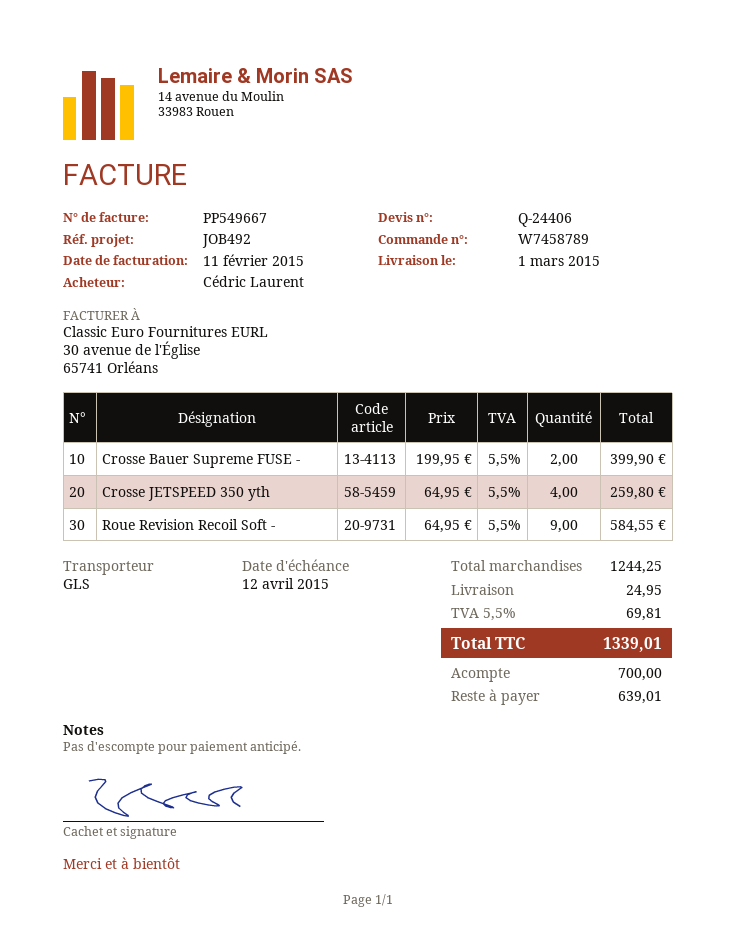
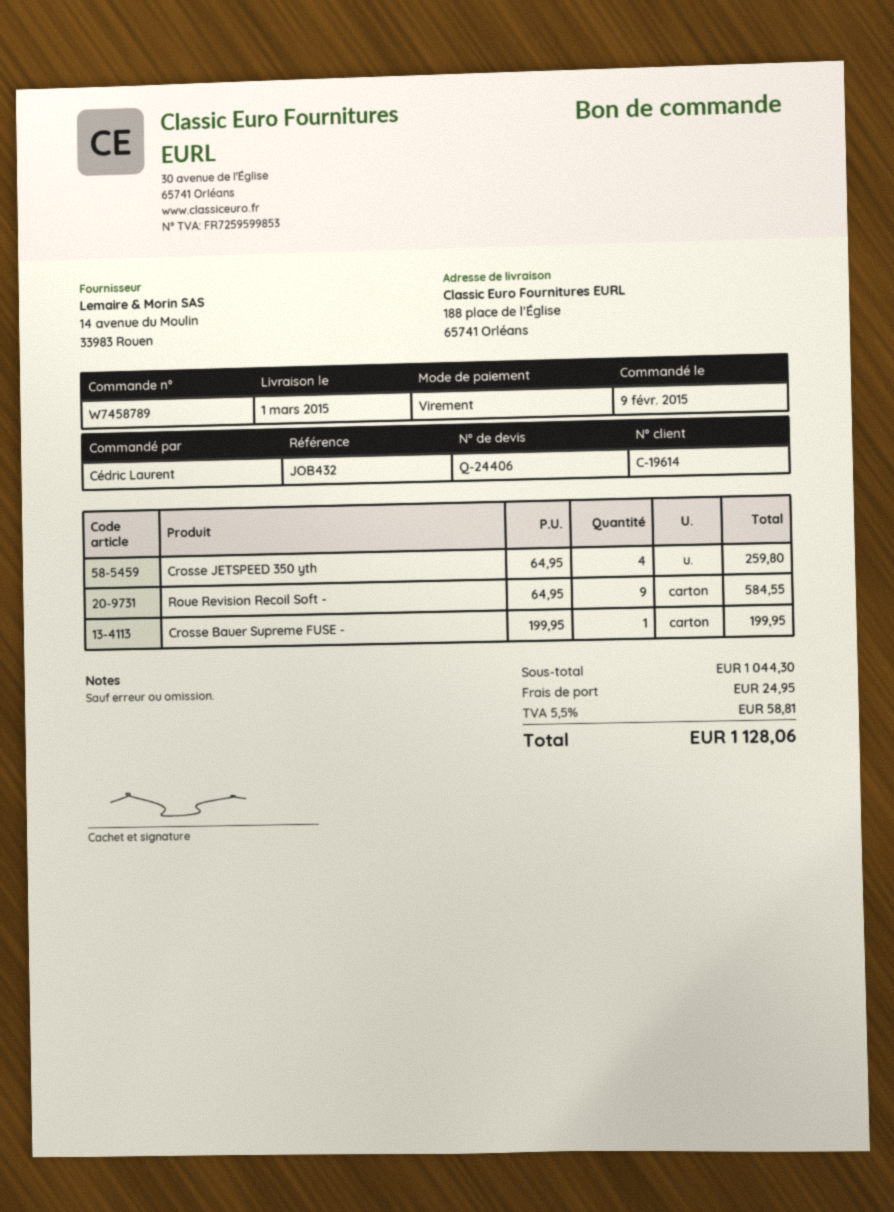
reference: JOB492 -> JOB432
Crosse Bauer Supreme FUSE -: 2 x 199.95 = 399.90 -> 1 x 199.95 = 199.95
subtotal: 1244.25 -> 1044.30
tax: 5.5% = 69.81 -> 5.5% = 58.81
total: 1339.01 -> 1128.06

